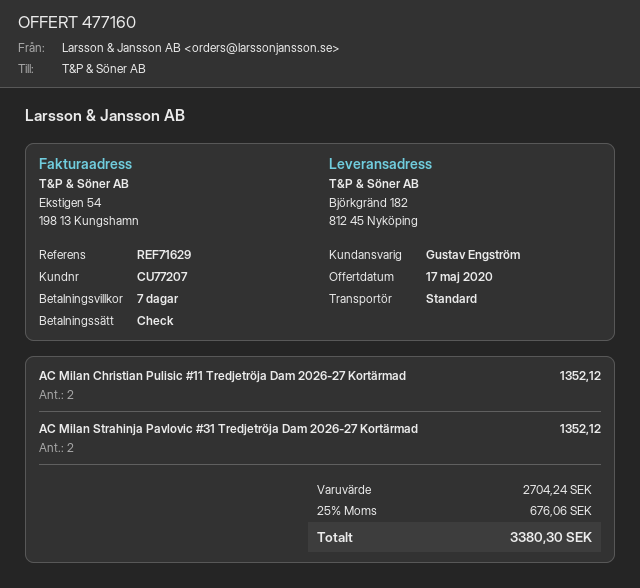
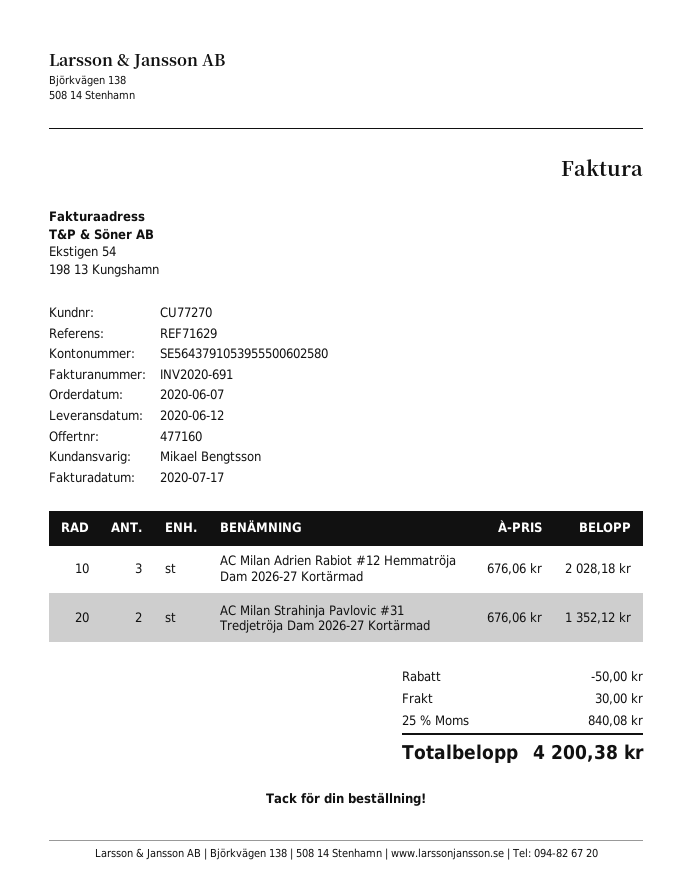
customer number: CU77207 -> CU77270
sales rep: Gustav Engström -> Mikael Bengtsson
AC Milan Christian Pulisic #11 Tredjetröja Dam 2026-27 Kortärmad: 2 for 1352.12 -> none
AC Milan Adrien Rabiot #12 Hemmatröja Dam 2026-27 Kortärmad: none -> 3 for 2028.18
discount: none -> 50.00
shipping: none -> 30.00
tax: 25% = 676.06 -> 25% = 840.08
total: 3380.30 -> 4200.38

